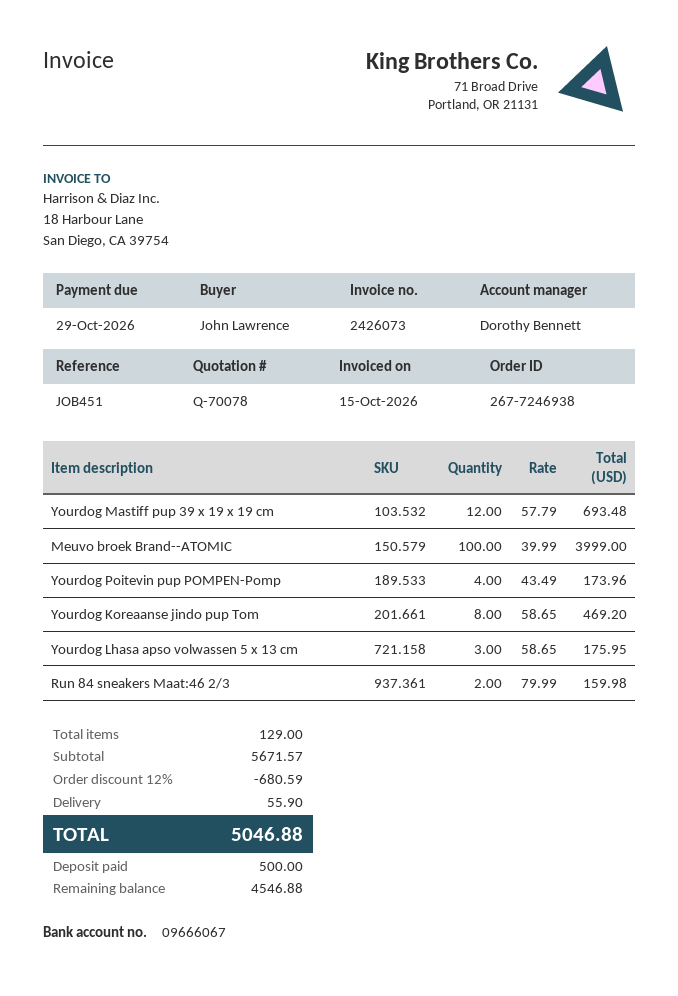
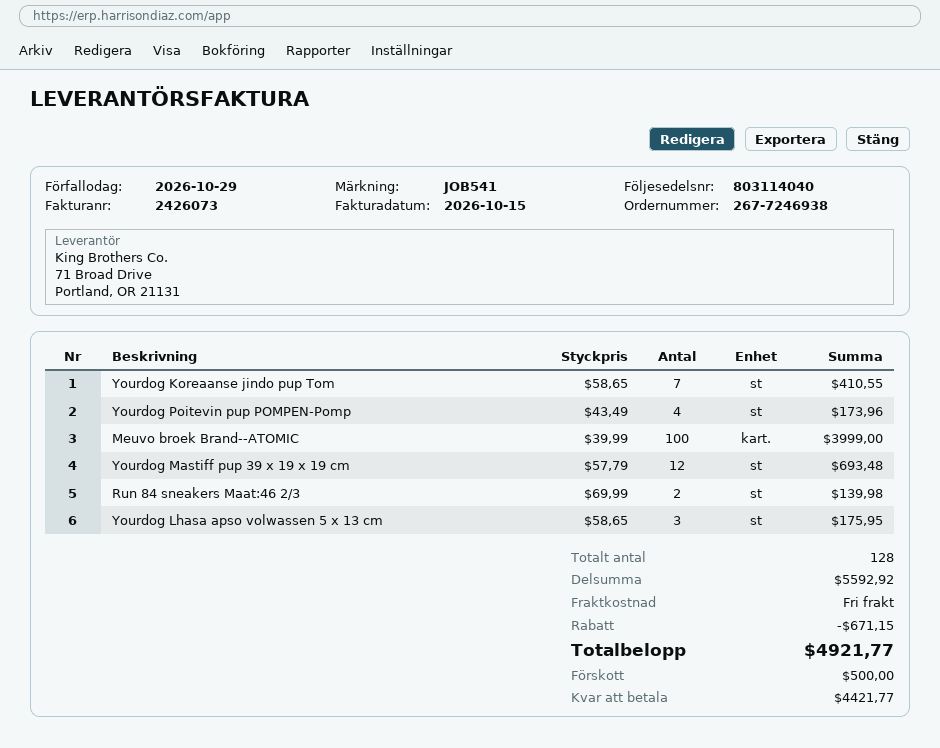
reference: JOB451 -> JOB541
Yourdog Koreaanse jindo pup Tom: 8 x 58.65 = 469.20 -> 7 x 58.65 = 410.55
Run 84 sneakers Maat:46 2/3: 2 x 79.99 = 159.98 -> 2 x 69.99 = 139.98
total quantity: 129 -> 128
subtotal: 5671.57 -> 5592.92
discount: 680.59 -> 671.15
shipping: 55.90 -> 0.00
total: 5046.88 -> 4921.77
balance: 4546.88 -> 4421.77

